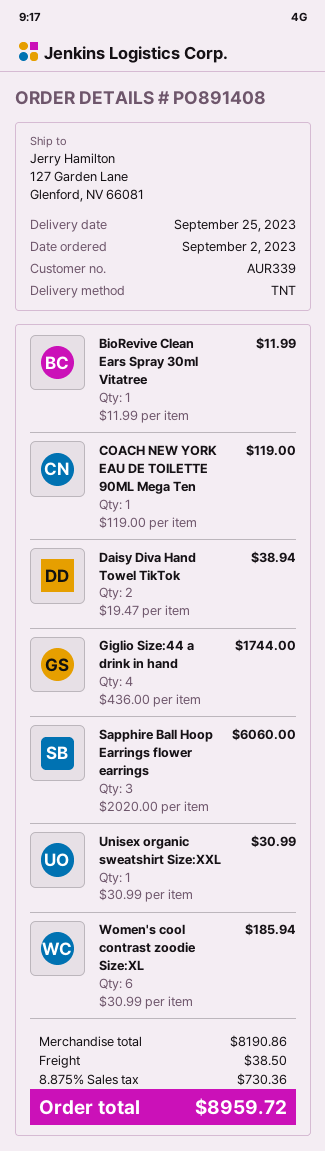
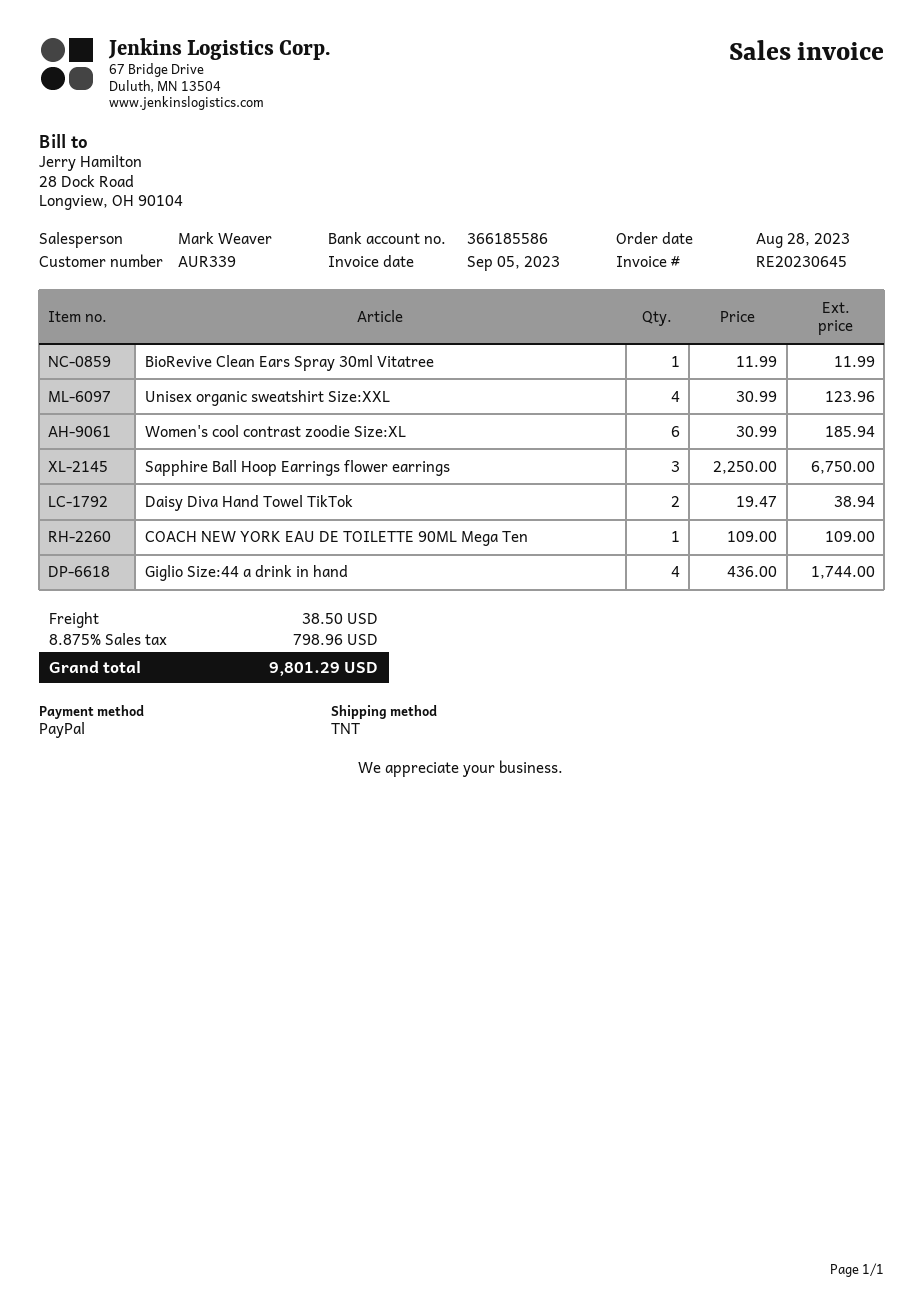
order date: 2023-09-02 -> 2023-08-28
COACH NEW YORK EAU DE TOILETTE 90ML Mega Ten: 1 x 119.00 = 119.00 -> 1 x 109.00 = 109.00
Sapphire Ball Hoop Earrings flower earrings: 3 x 2020.00 = 6060.00 -> 3 x 2250.00 = 6750.00
Unisex organic sweatshirt Size:XXL: 1 x 30.99 = 30.99 -> 4 x 30.99 = 123.96
tax: 8.875% = 730.36 -> 8.875% = 798.96
total: 8959.72 -> 9801.29

